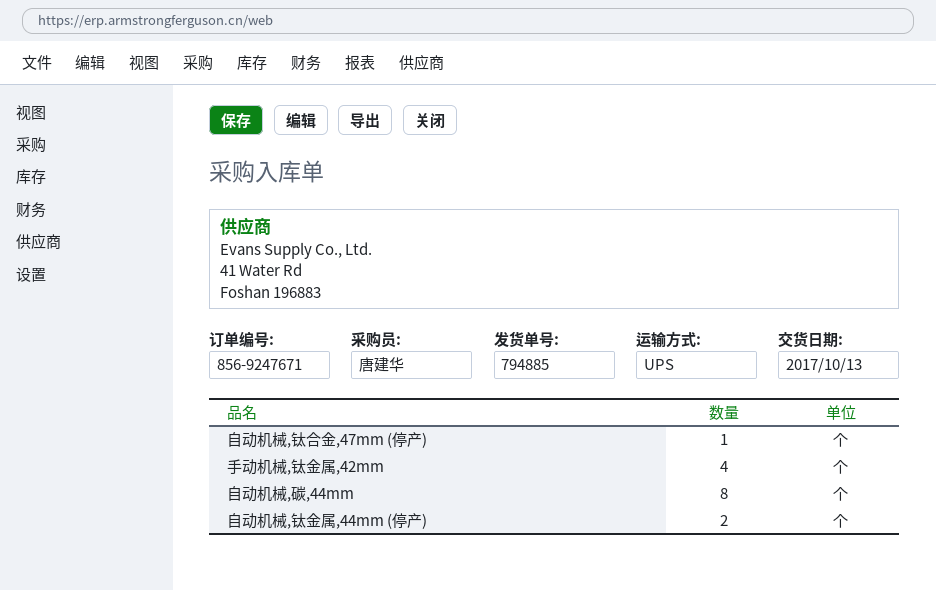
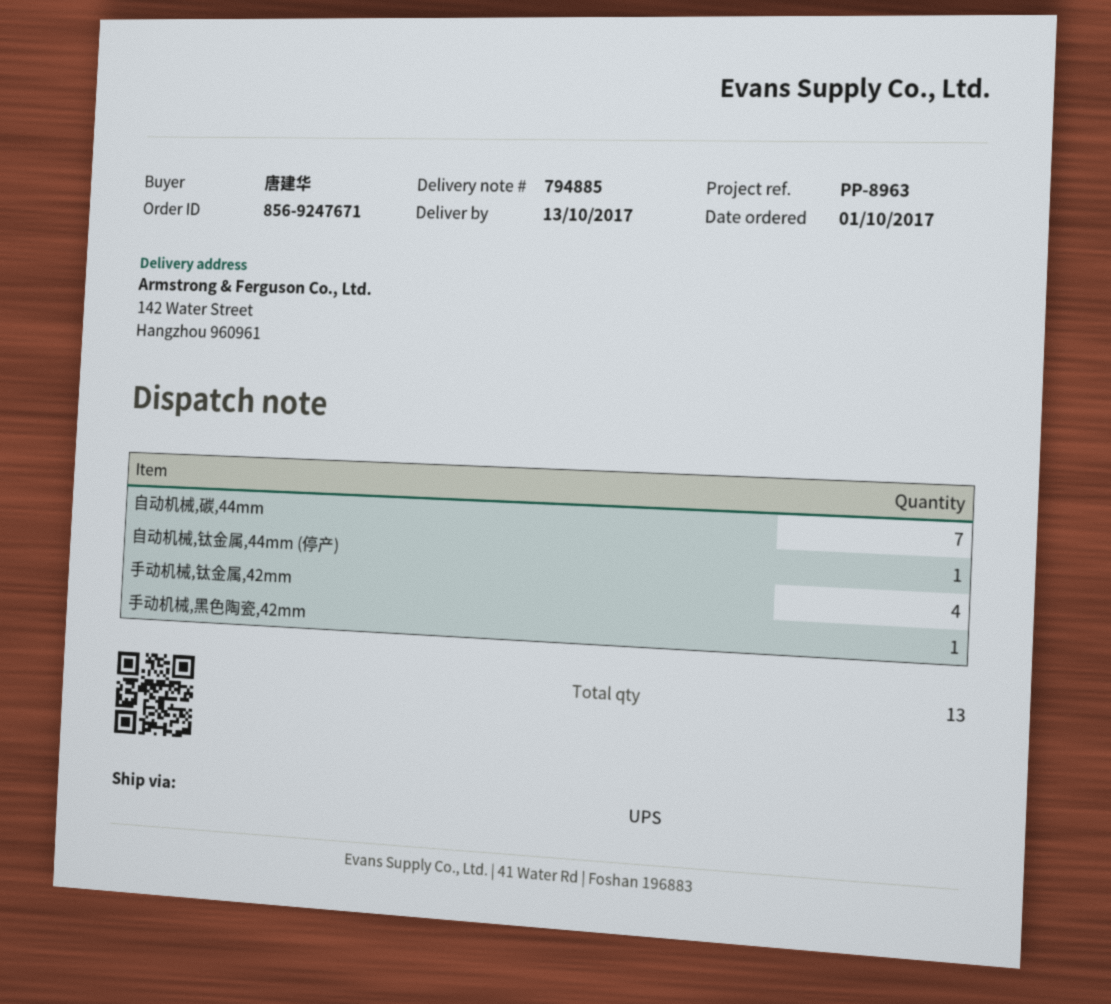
自动机械,钛合金,47mm (停产): 1 -> none
自动机械,碳,44mm: 8 -> 7
自动机械,钛金属,44mm (停产): 2 -> 1
手动机械,黑色陶瓷,42mm: none -> 1

